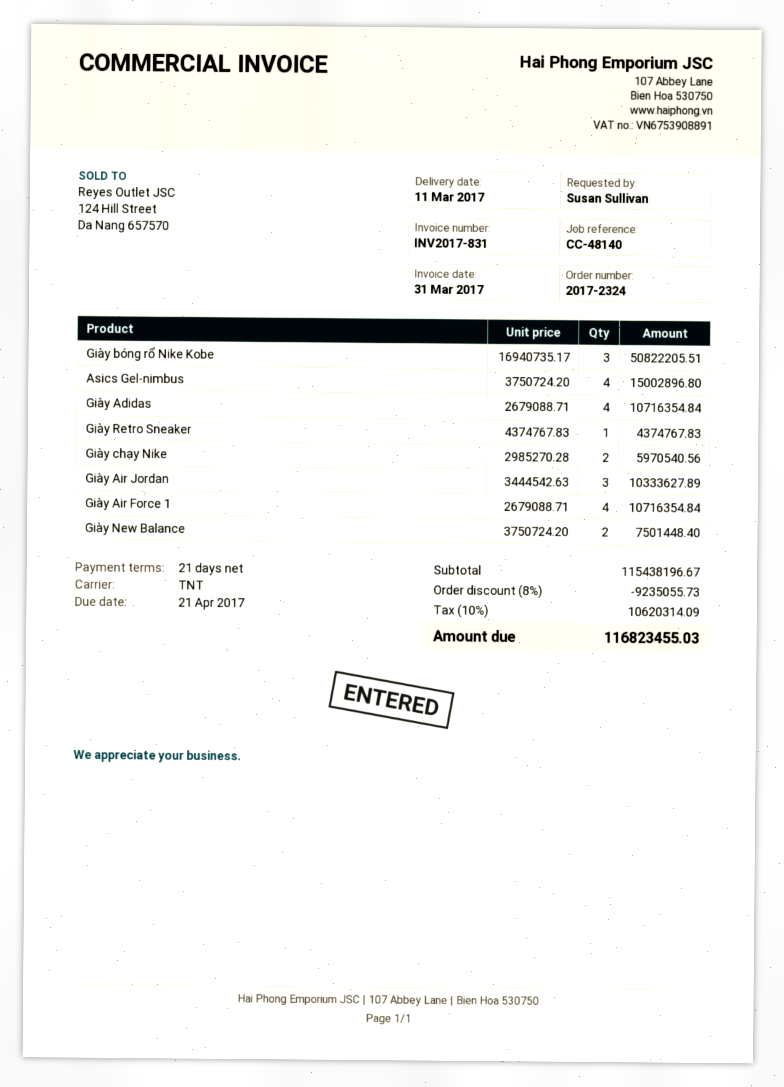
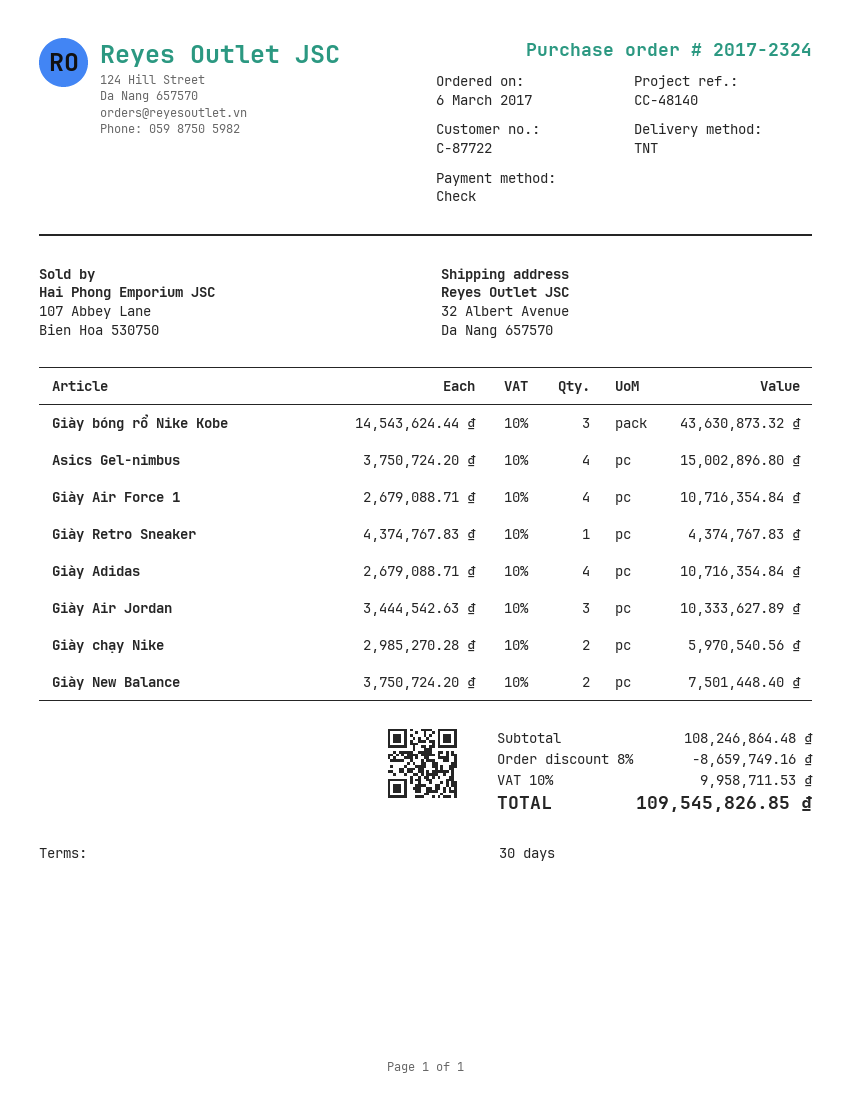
payment terms: 21 days -> 30 days
Giày bóng rổ Nike Kobe: 3 x 16940735.17 = 50822205.51 -> 3 x 14543624.44 = 43630873.32
subtotal: 115438196.67 -> 108246864.48
discount: 8% = 9235055.73 -> 8% = 8659749.16
tax: 10% = 10620314.09 -> 10% = 9958711.53
total: 116823455.03 -> 109545826.85

